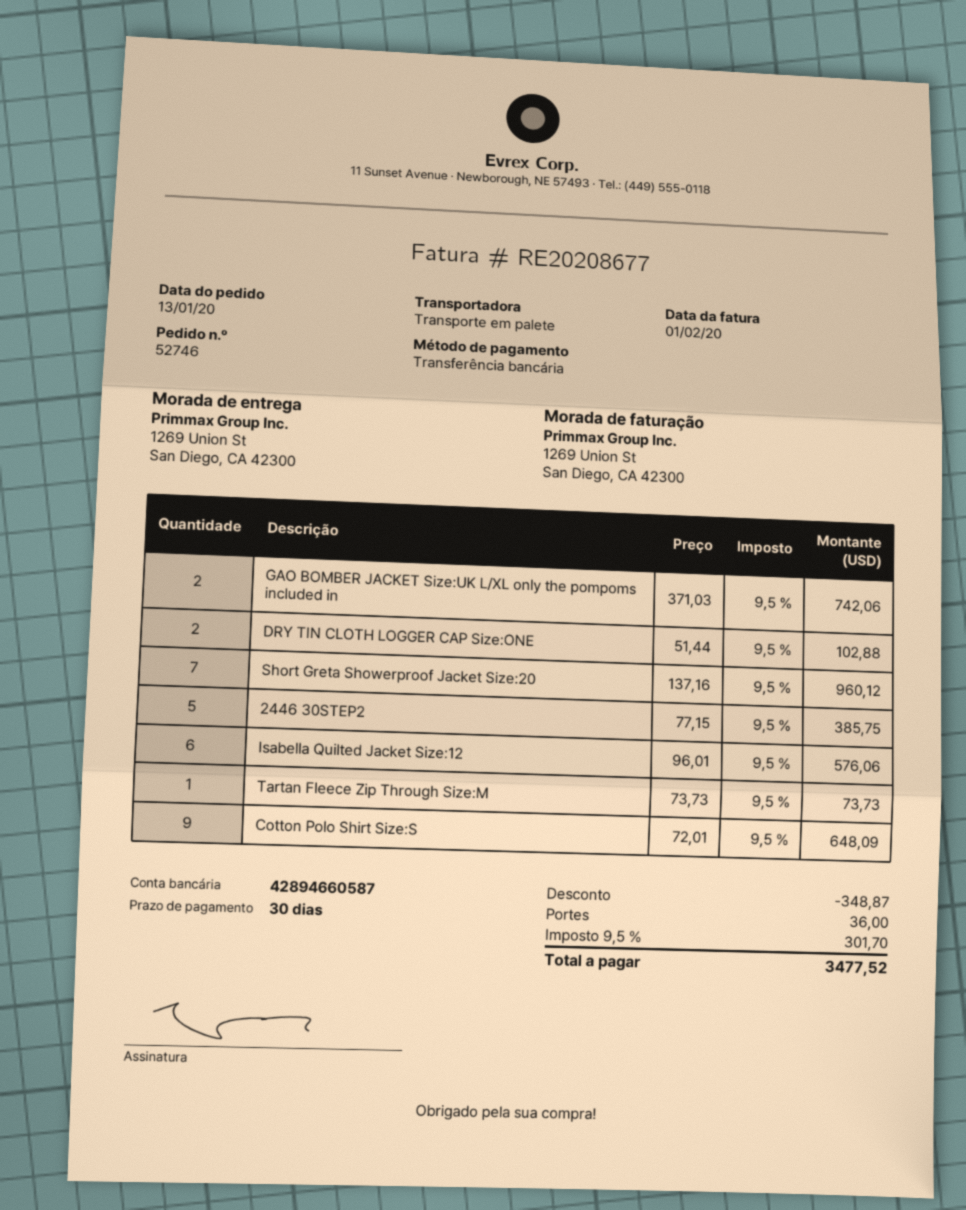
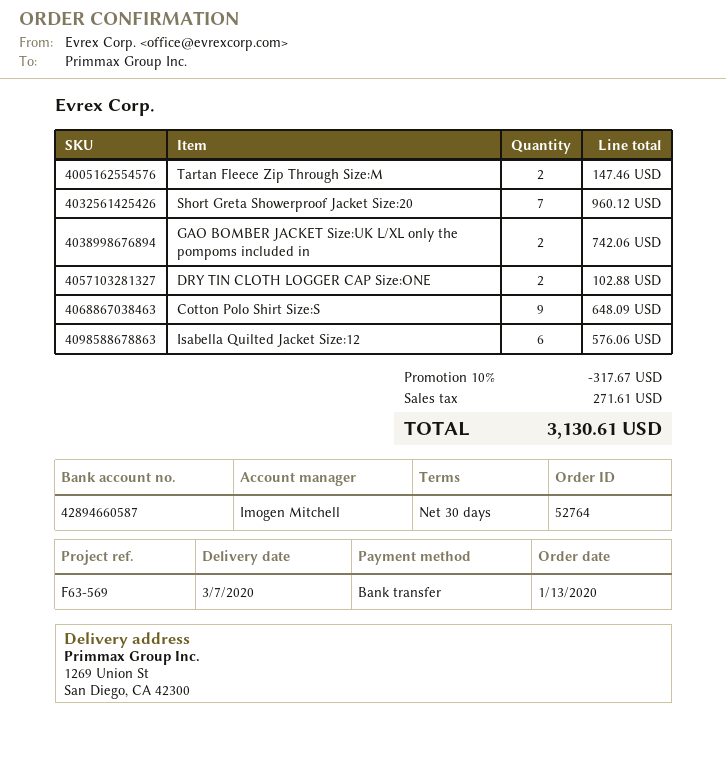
order number: 52746 -> 52764
2446 30STEP2: 5 for 385.75 -> none
Tartan Fleece Zip Through Size:M: 1 for 73.73 -> 2 for 147.46
discount: 348.87 -> 317.67
shipping: 36.00 -> none
tax: 301.70 -> 271.61
total: 3477.52 -> 3130.61

